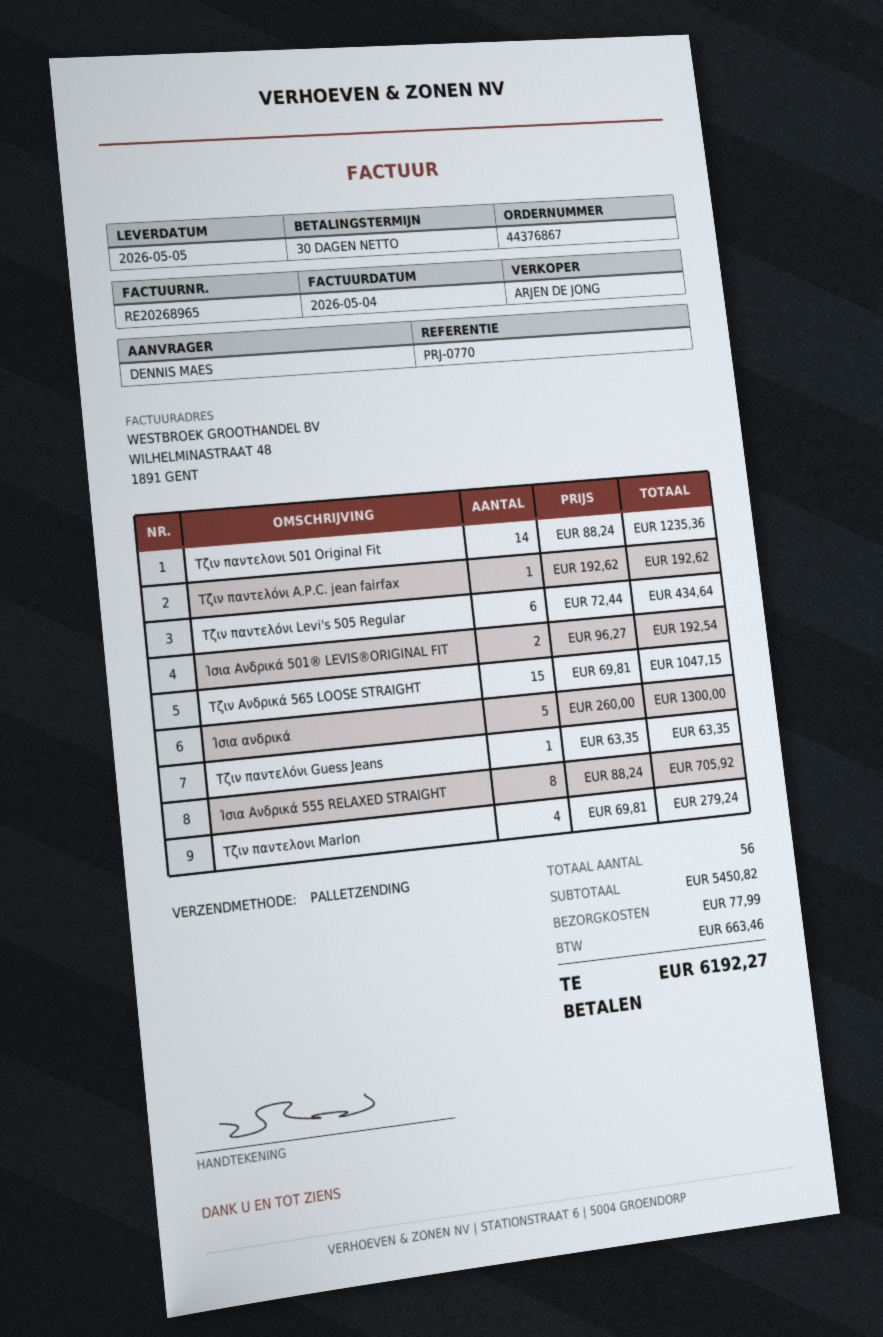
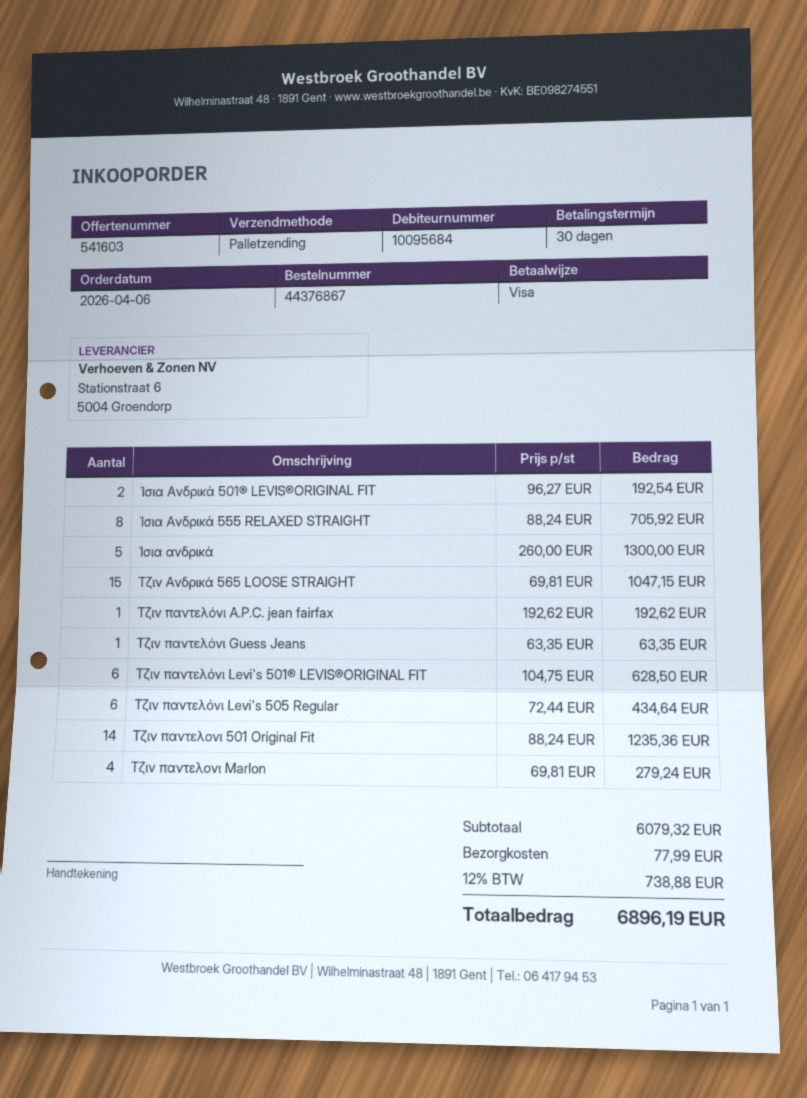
Τζιν παντελόνι Levi's 501® LEVIS®ORIGINAL FIT: none -> 6 x 104.75 = 628.50
subtotal: 5450.82 -> 6079.32
tax: 663.46 -> 738.88
total: 6192.27 -> 6896.19

